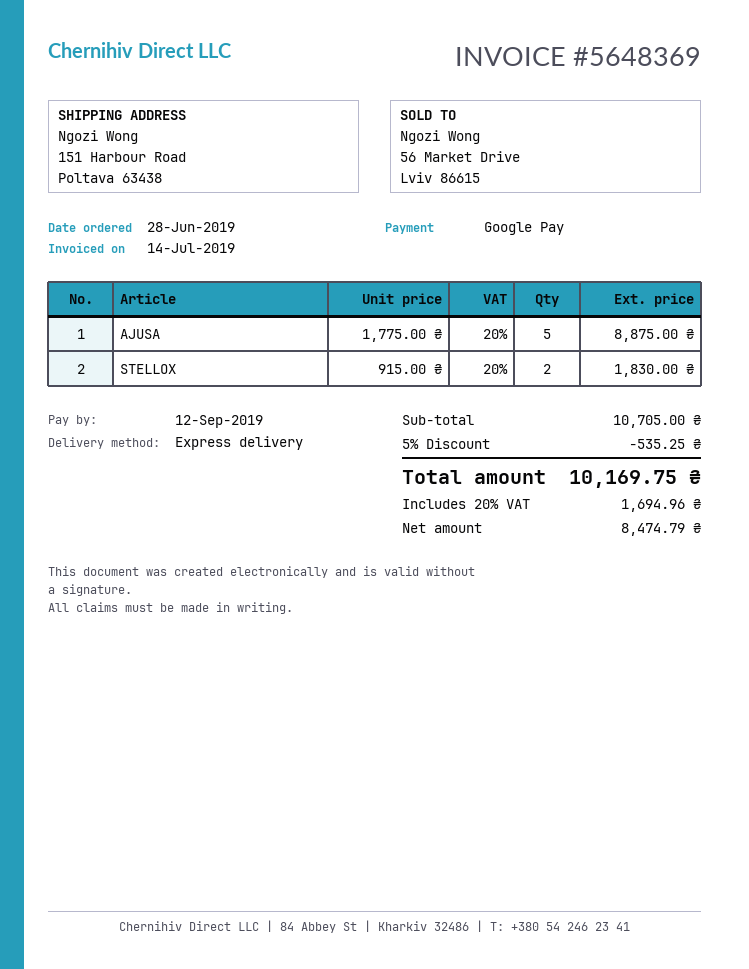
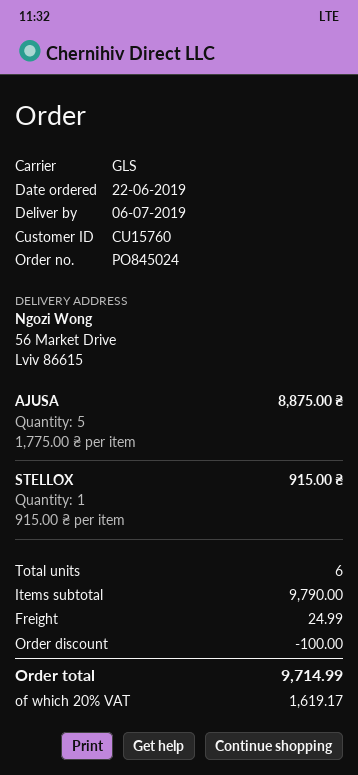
order date: 2019-06-28 -> 2019-06-22
shipping method: express -> GLS
ship to: 151 Harbour Road, Poltava 63438 -> 56 Market Drive, Lviv 86615
STELLOX: 2 x 915.00 = 1830.00 -> 1 x 915.00 = 915.00
subtotal: 10705.00 -> 9790.00
discount: 535.25 -> 100.00
shipping: none -> 24.99
tax: 20% = 1694.96 -> 20% = 1619.17
total: 10169.75 -> 9714.99

